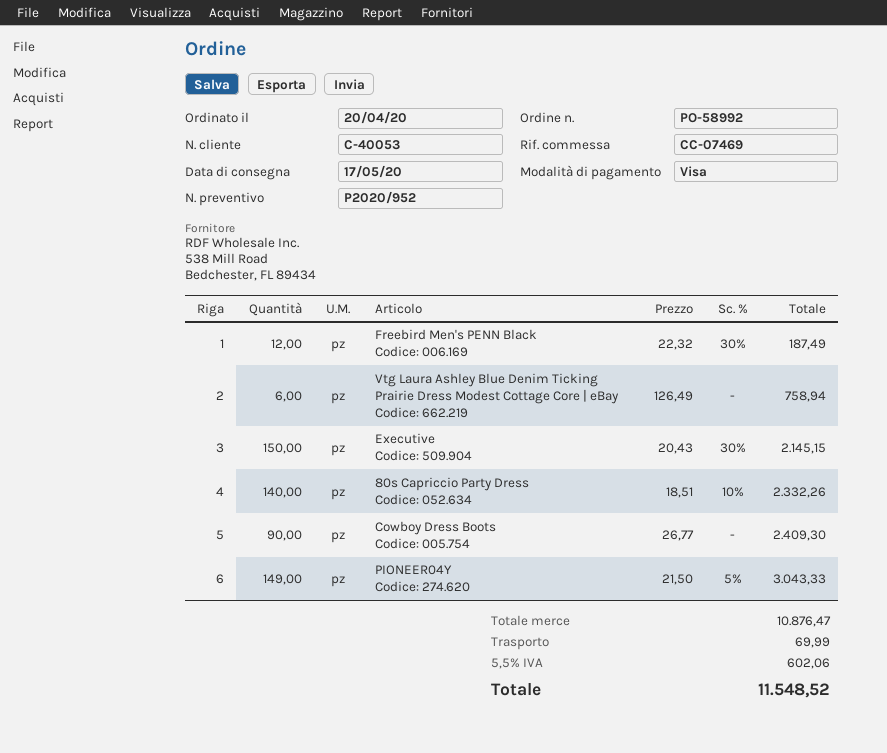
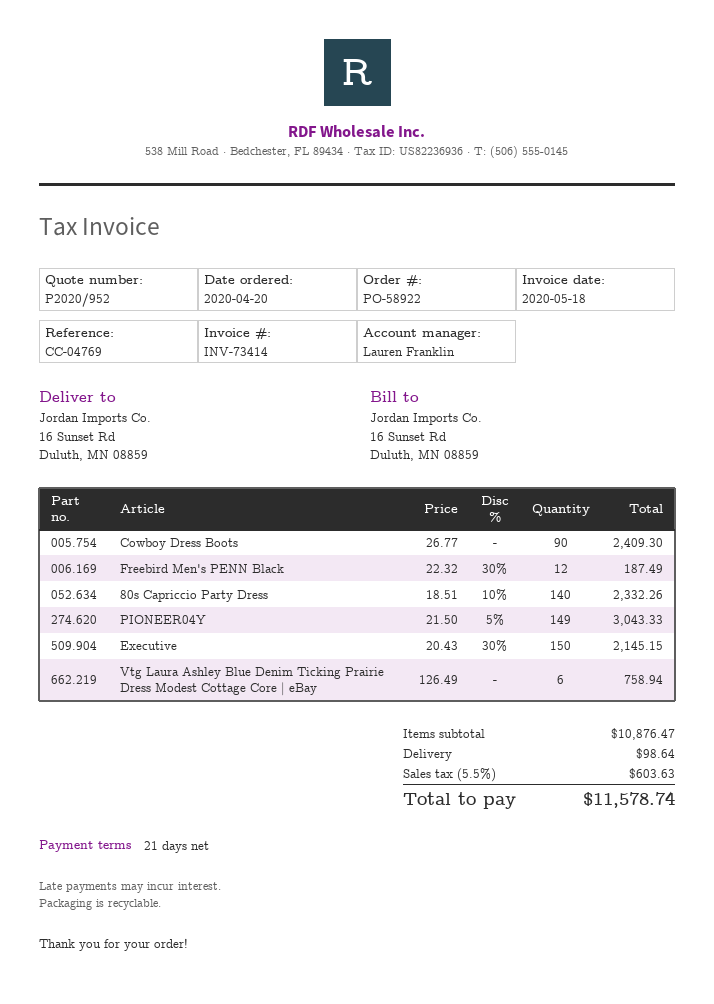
order number: PO-58992 -> PO-58922
reference: CC-07469 -> CC-04769
shipping: 69.99 -> 98.64
tax: 5.5% = 602.06 -> 5.5% = 603.63
total: 11548.52 -> 11578.74

